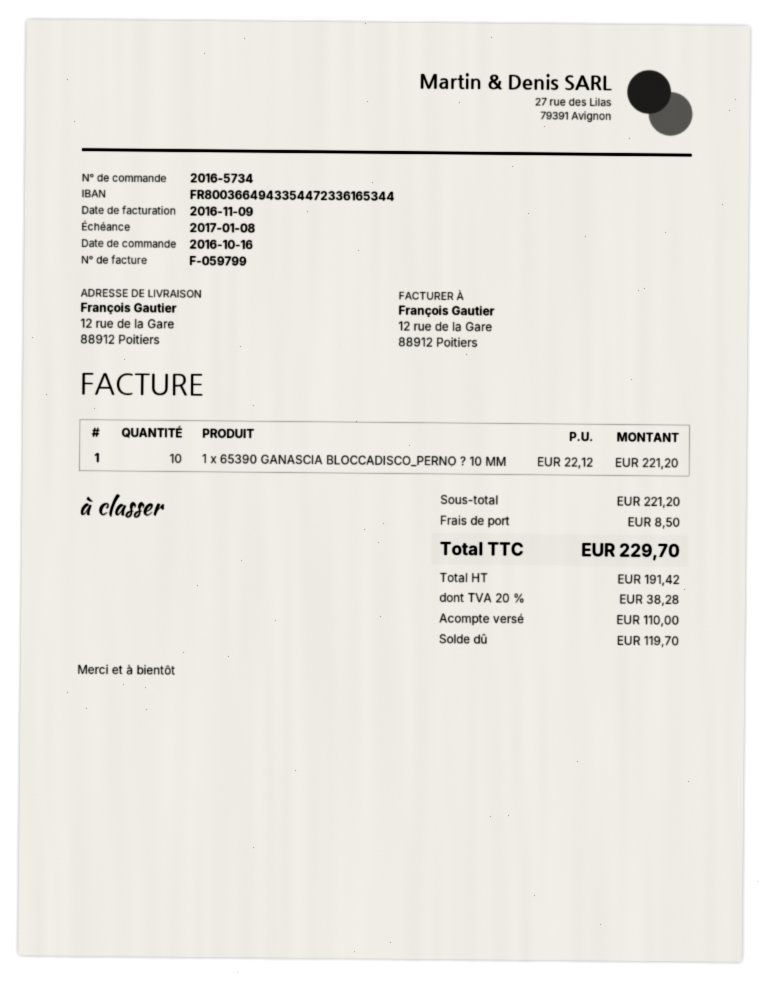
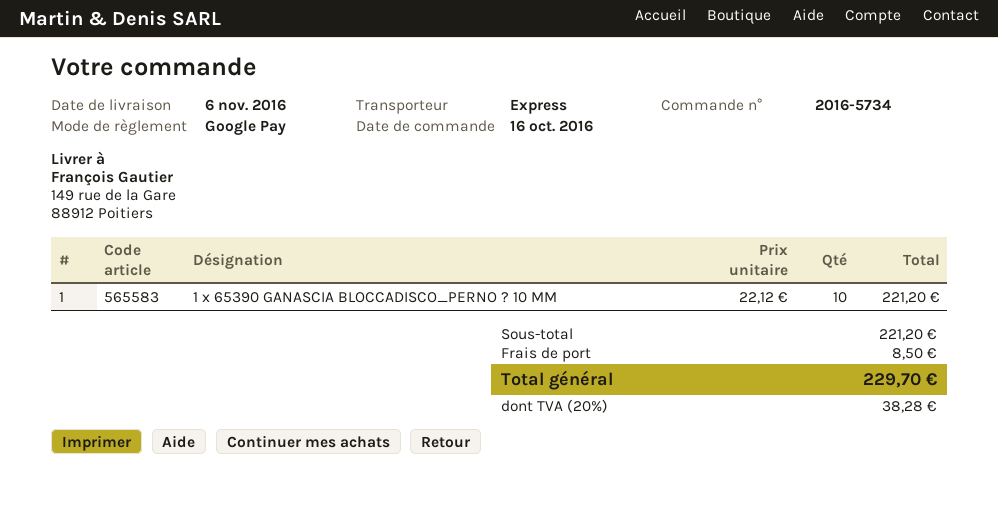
ship to: 12 rue de la Gare, 88912 Poitiers -> 149 rue de la Gare, 88912 Poitiers

